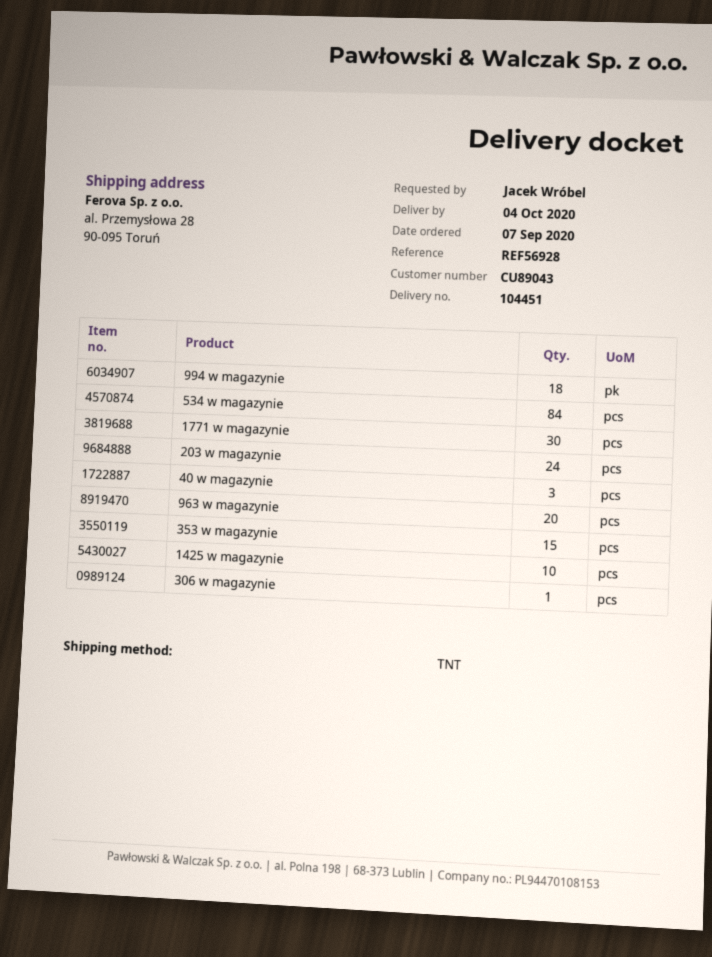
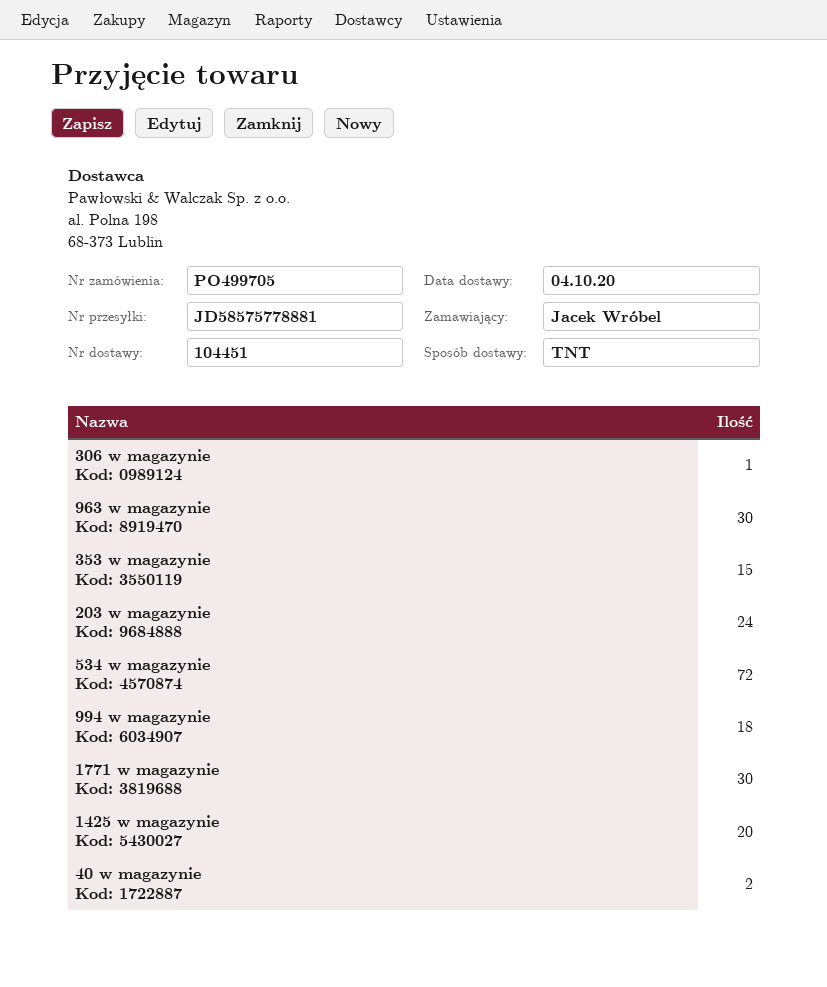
534 w magazynie: 84 -> 72
40 w magazynie: 3 -> 2
963 w magazynie: 20 -> 30
1425 w magazynie: 10 -> 20

